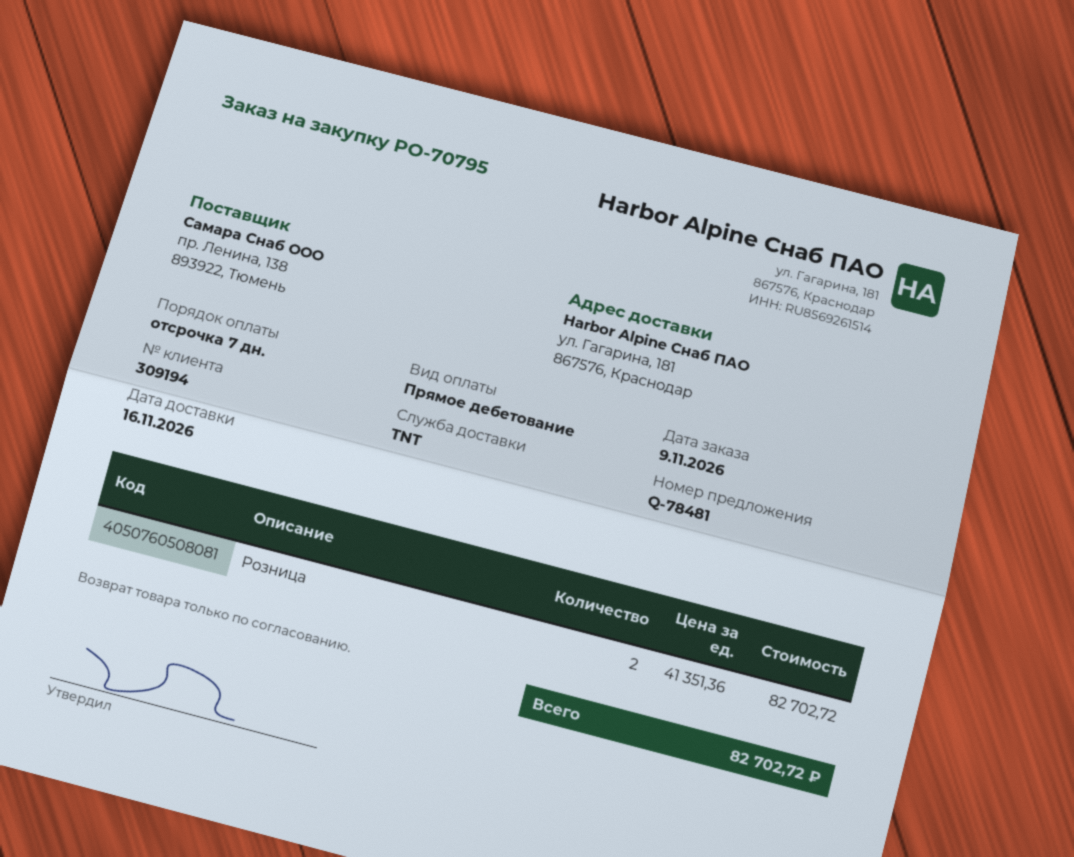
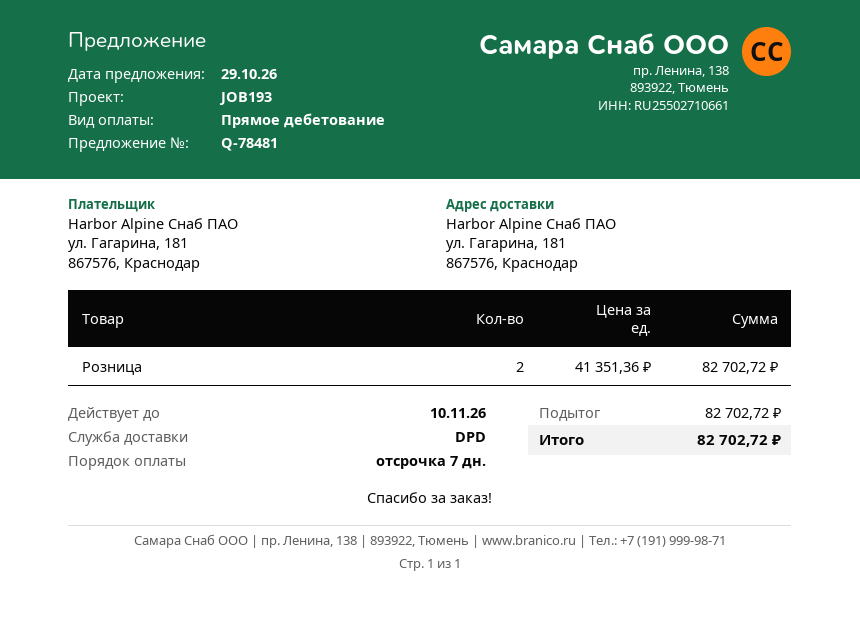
shipping method: TNT -> DPD

